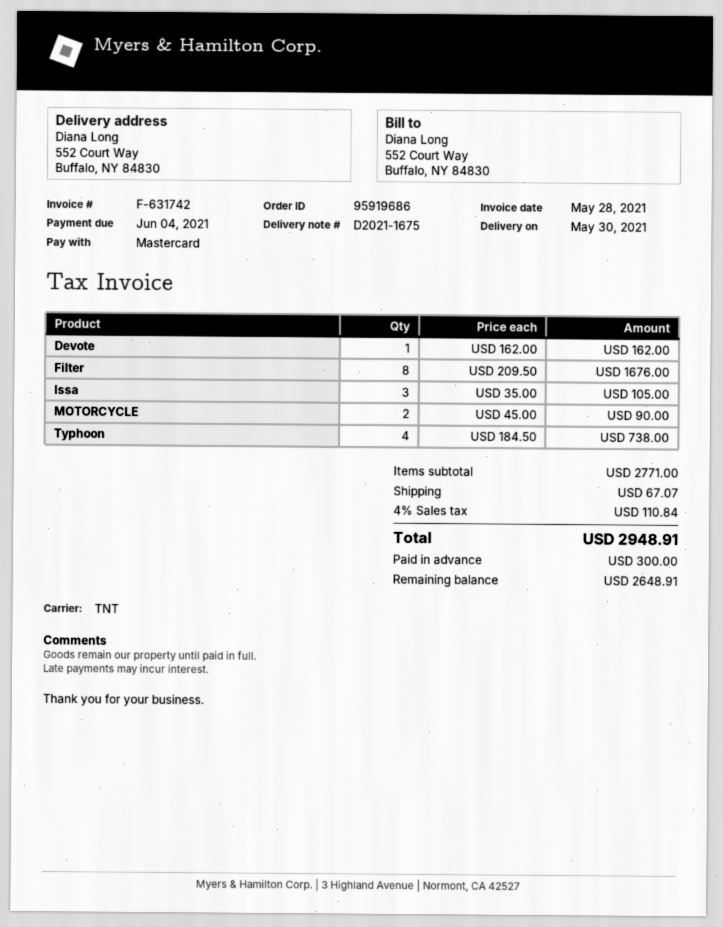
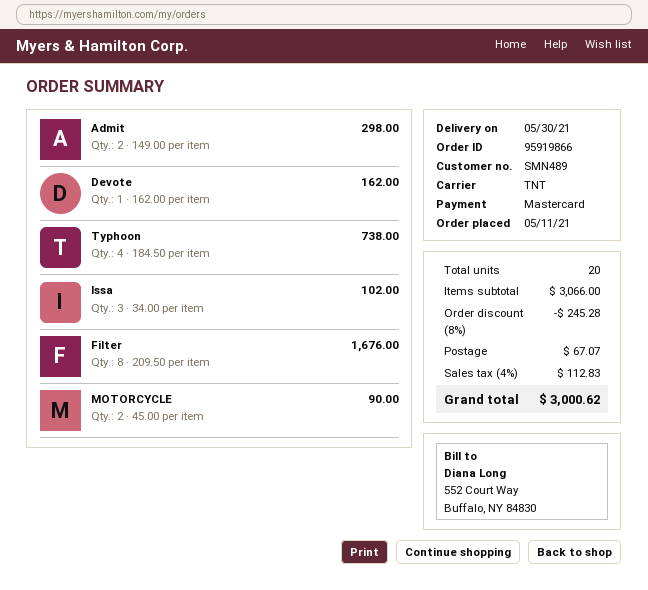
order number: 95919686 -> 95919866
Issa: 3 x 35.00 = 105.00 -> 3 x 34.00 = 102.00
Admit: none -> 2 x 149.00 = 298.00
subtotal: 2771.00 -> 3066.00
discount: none -> 8% = 245.28
tax: 4% = 110.84 -> 4% = 112.83
total: 2948.91 -> 3000.62

